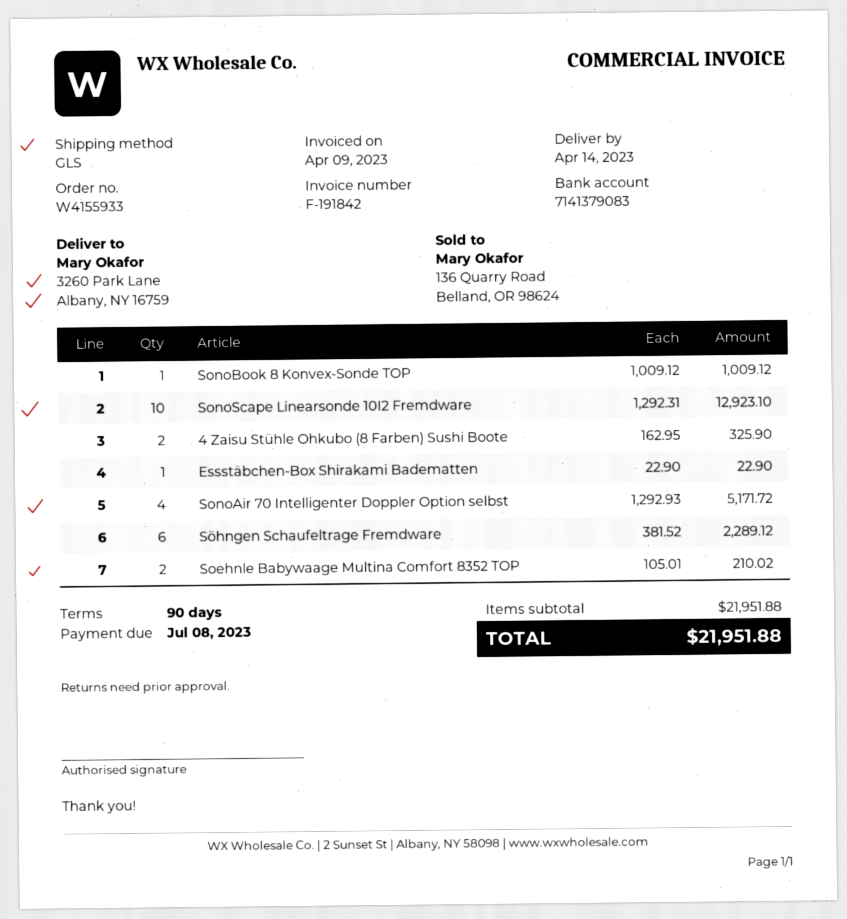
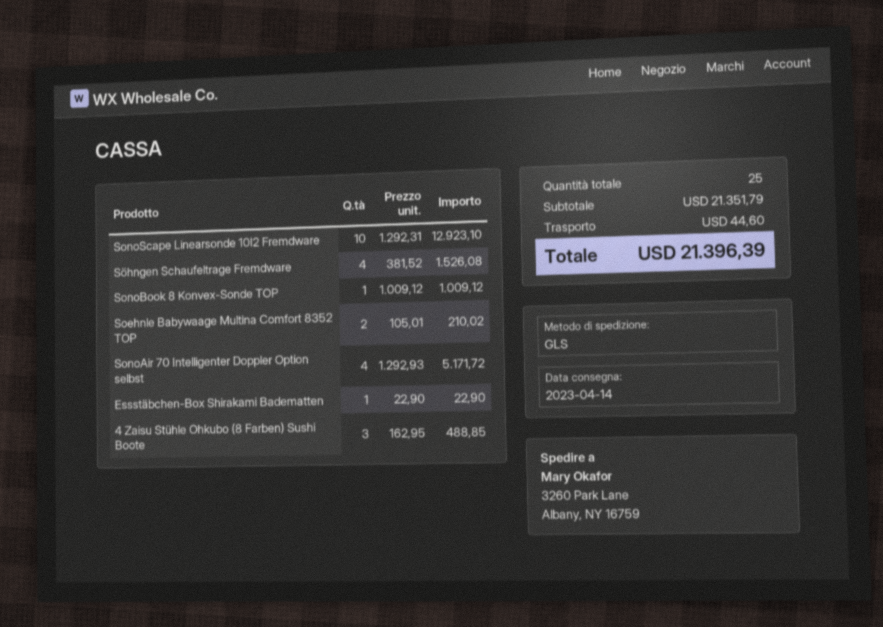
4 Zaisu Stühle Ohkubo (8 Farben) Sushi Boote: 2 x 162.95 = 325.90 -> 3 x 162.95 = 488.85
Söhngen Schaufeltrage Fremdware: 6 x 381.52 = 2289.12 -> 4 x 381.52 = 1526.08
subtotal: 21951.88 -> 21351.79
shipping: none -> 44.60
total: 21951.88 -> 21396.39

